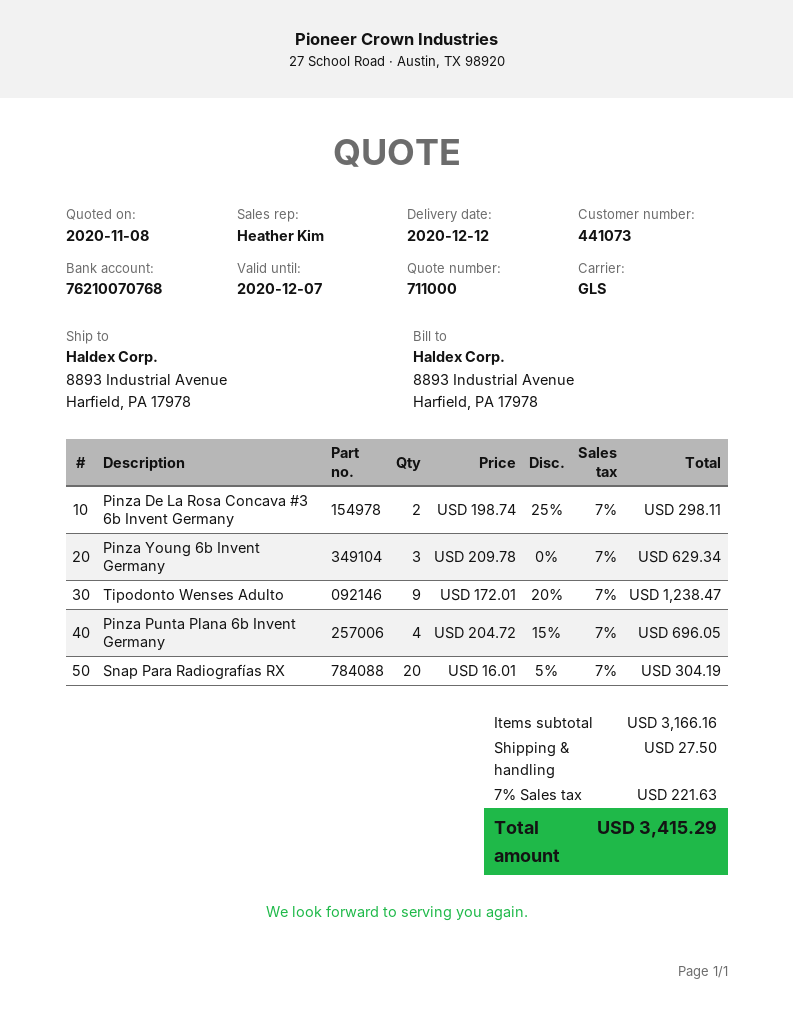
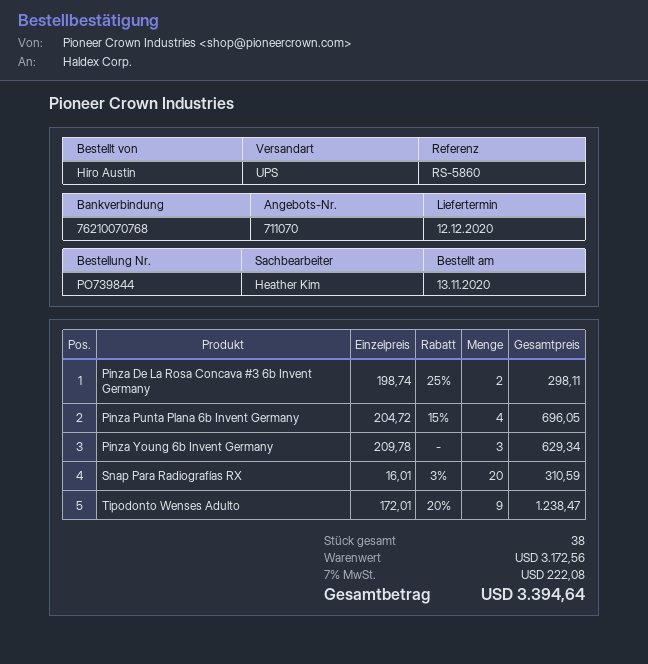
quote number: 711000 -> 711070
shipping method: GLS -> UPS
Snap Para Radiografías RX: 20 x 16.01 - 5% = 304.19 -> 20 x 16.01 - 3% = 310.59
subtotal: 3166.16 -> 3172.56
shipping: 27.50 -> none
tax: 7% = 221.63 -> 7% = 222.08
total: 3415.29 -> 3394.64

